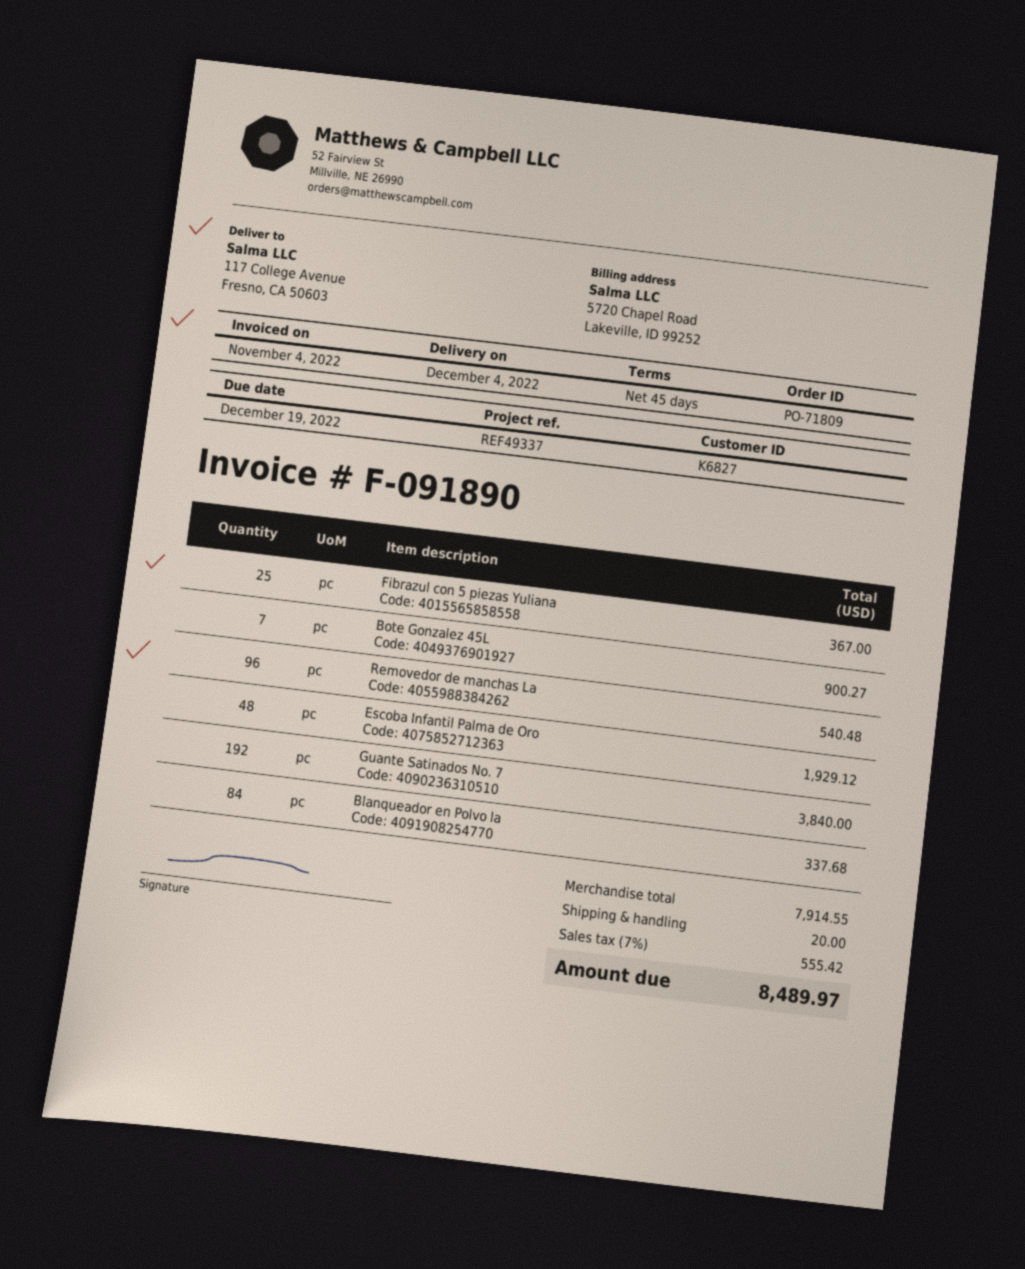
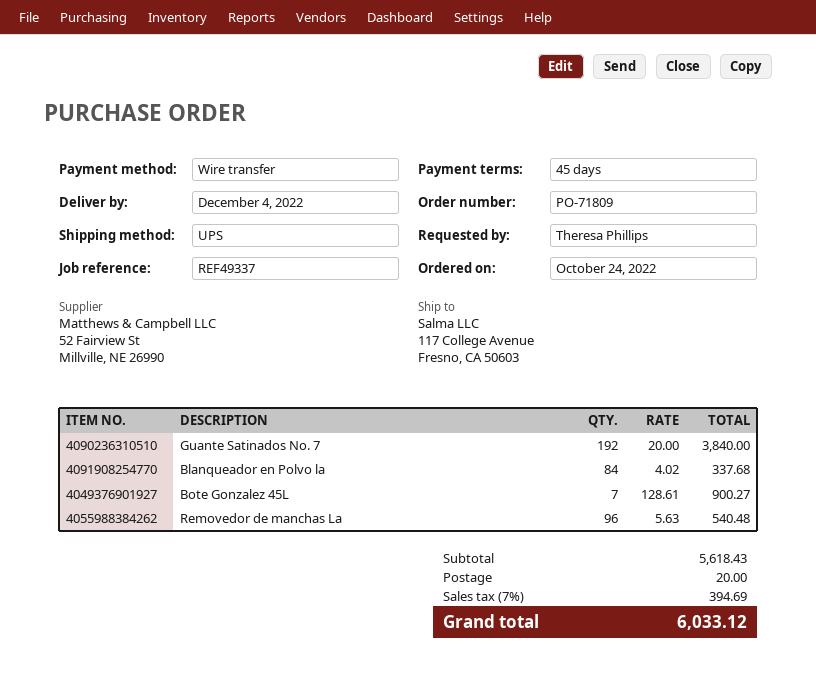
Fibrazul con 5 piezas Yuliana: 25 for 367.00 -> none
Escoba Infantil Palma de Oro: 48 for 1929.12 -> none
subtotal: 7914.55 -> 5618.43
tax: 7% = 555.42 -> 7% = 394.69
total: 8489.97 -> 6033.12

